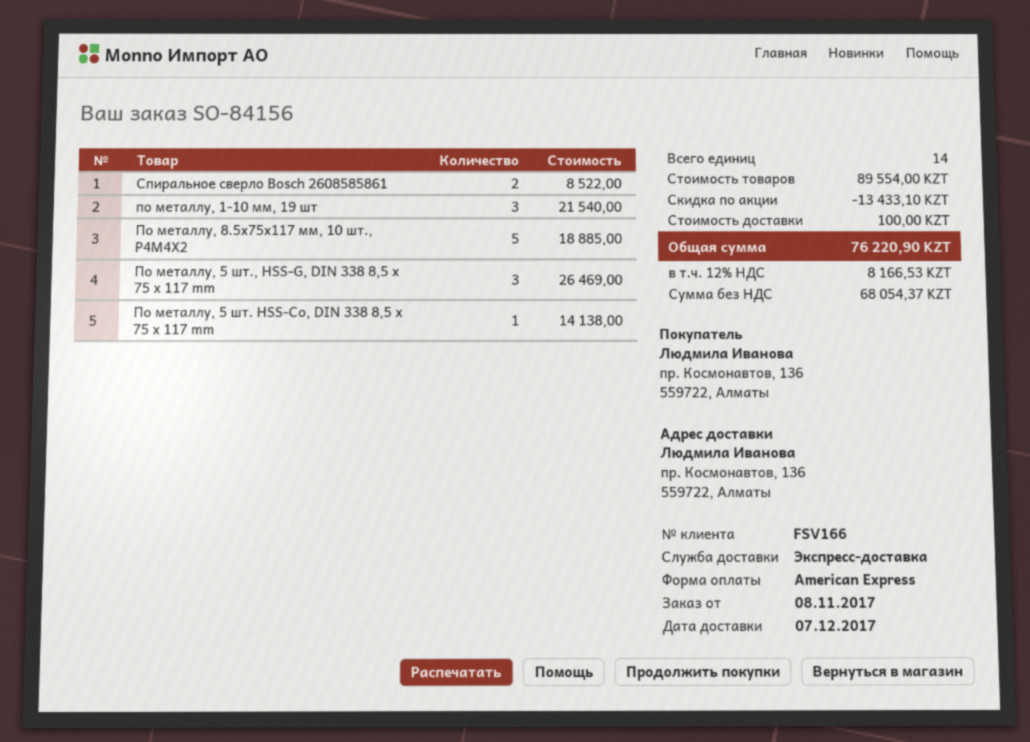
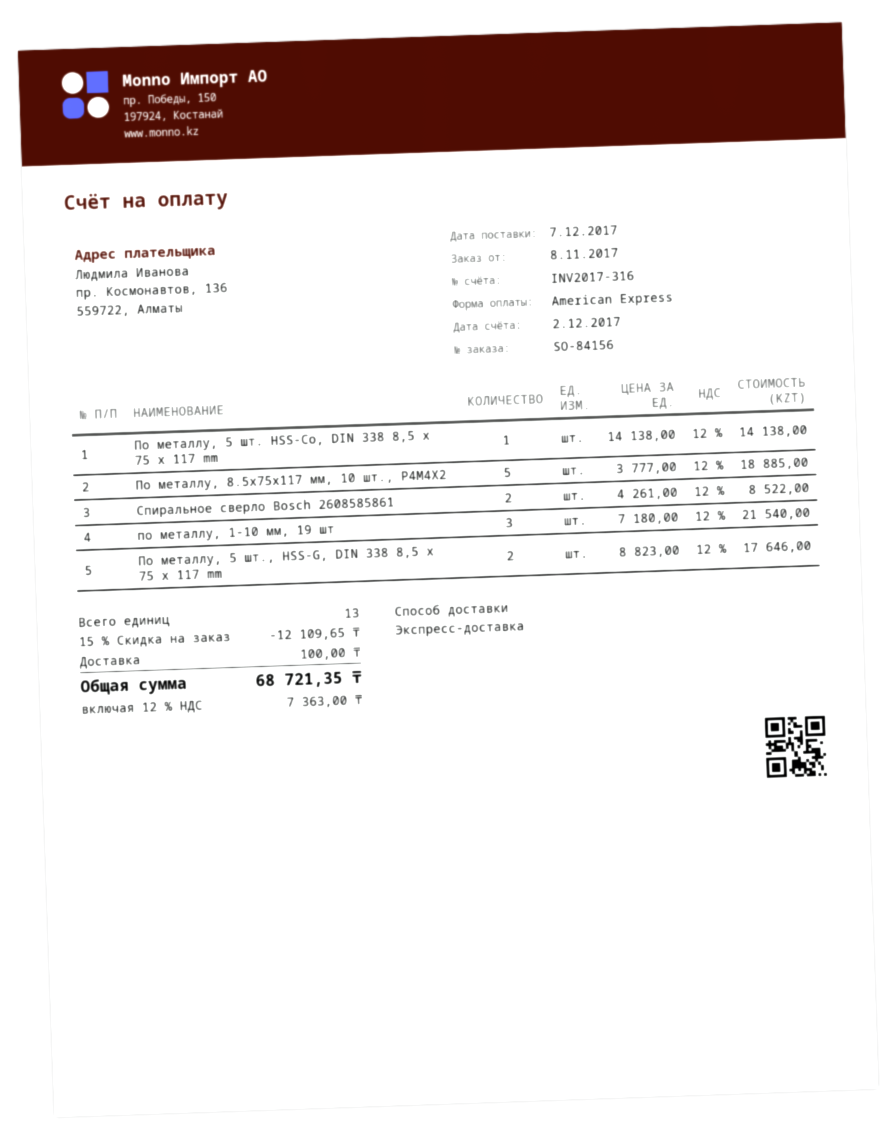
По металлу, 5 шт., HSS-G, DIN 338 8,5 x 75 x 117 mm: 3 for 26469.00 -> 2 for 17646.00
total quantity: 14 -> 13
discount: 13433.10 -> 12109.65
tax: 12% = 8166.53 -> 12% = 7363.00
total: 76220.90 -> 68721.35

